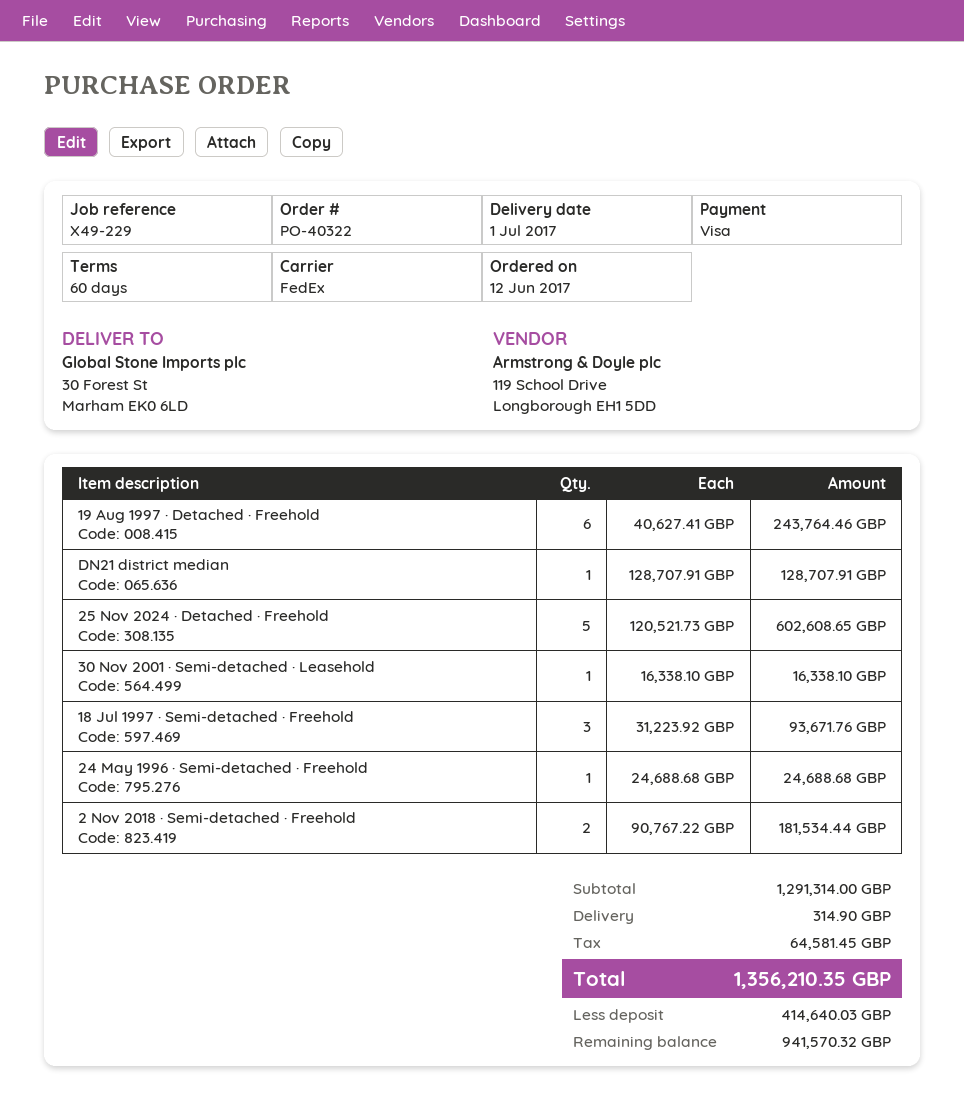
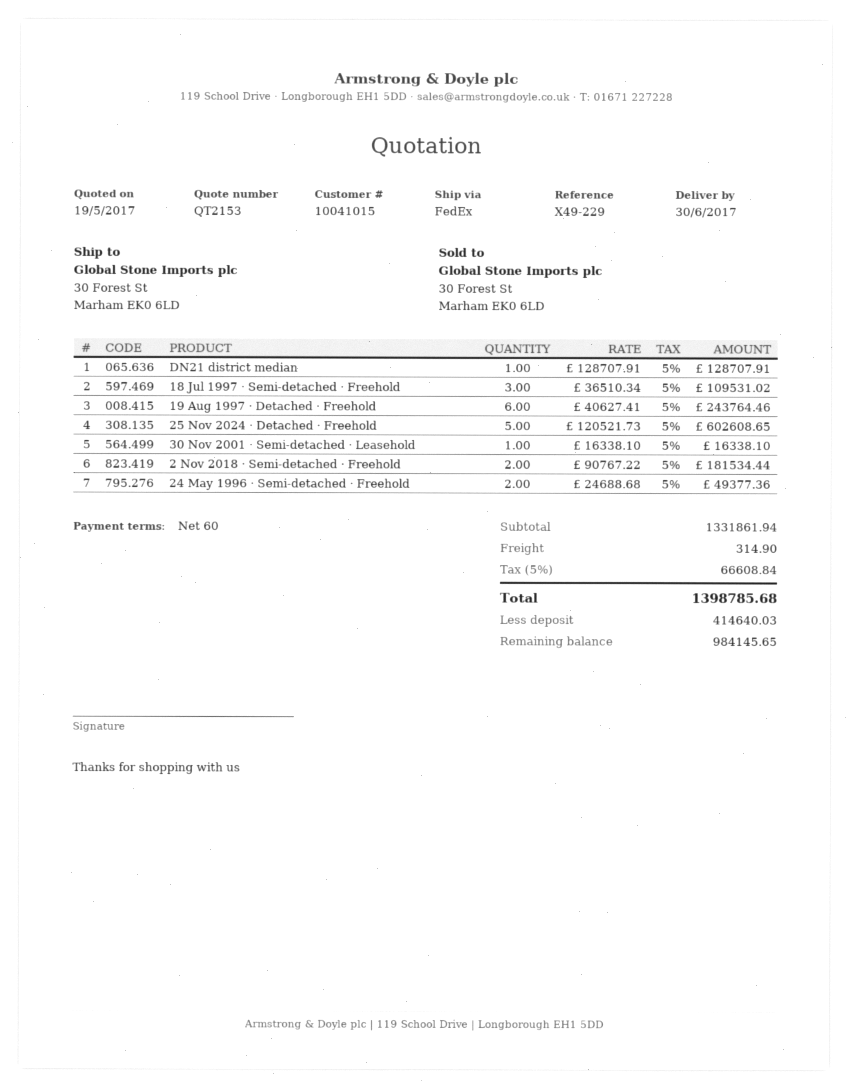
delivery date: 2017-07-01 -> 2017-06-30
18 Jul 1997 · Semi-detached · Freehold: 3 x 31223.92 = 93671.76 -> 3 x 36510.34 = 109531.02
24 May 1996 · Semi-detached · Freehold: 1 x 24688.68 = 24688.68 -> 2 x 24688.68 = 49377.36
subtotal: 1291314.00 -> 1331861.94
tax: 64581.45 -> 66608.84
total: 1356210.35 -> 1398785.68
balance: 941570.32 -> 984145.65

